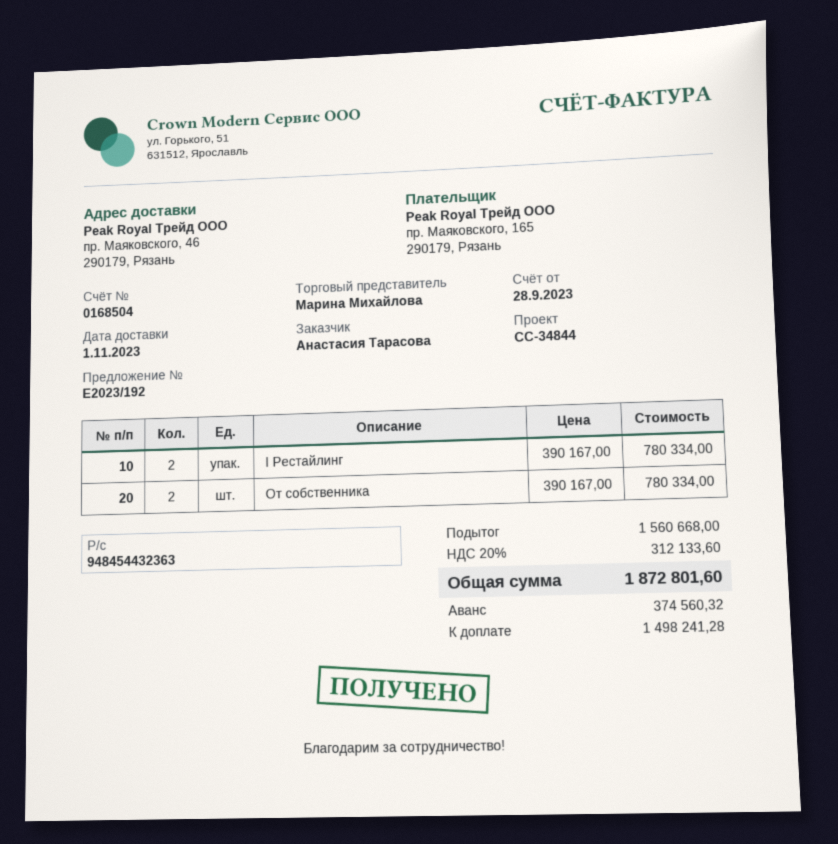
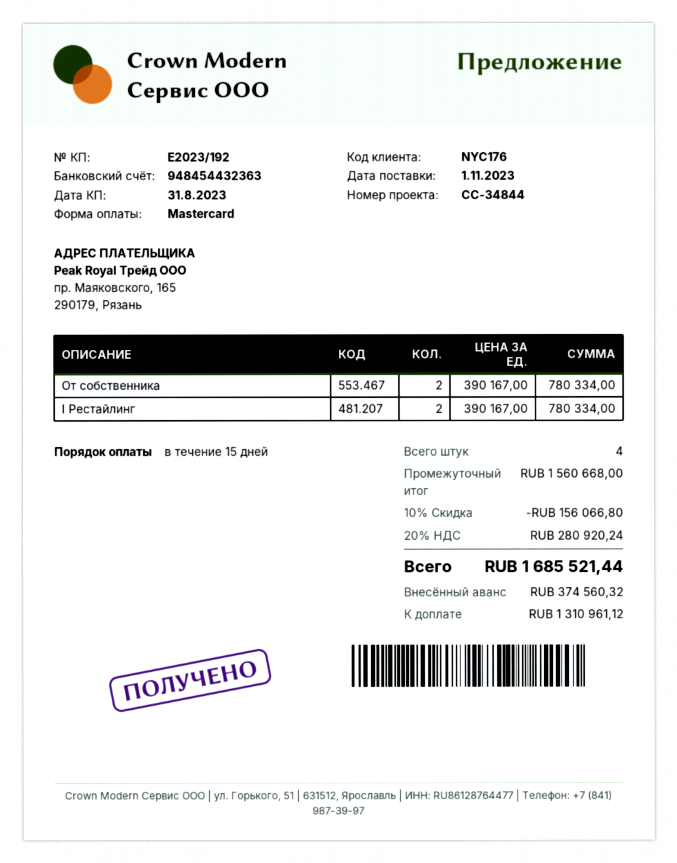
discount: none -> 10% = 156066.80
tax: 20% = 312133.60 -> 20% = 280920.24
total: 1872801.60 -> 1685521.44
balance: 1498241.28 -> 1310961.12

